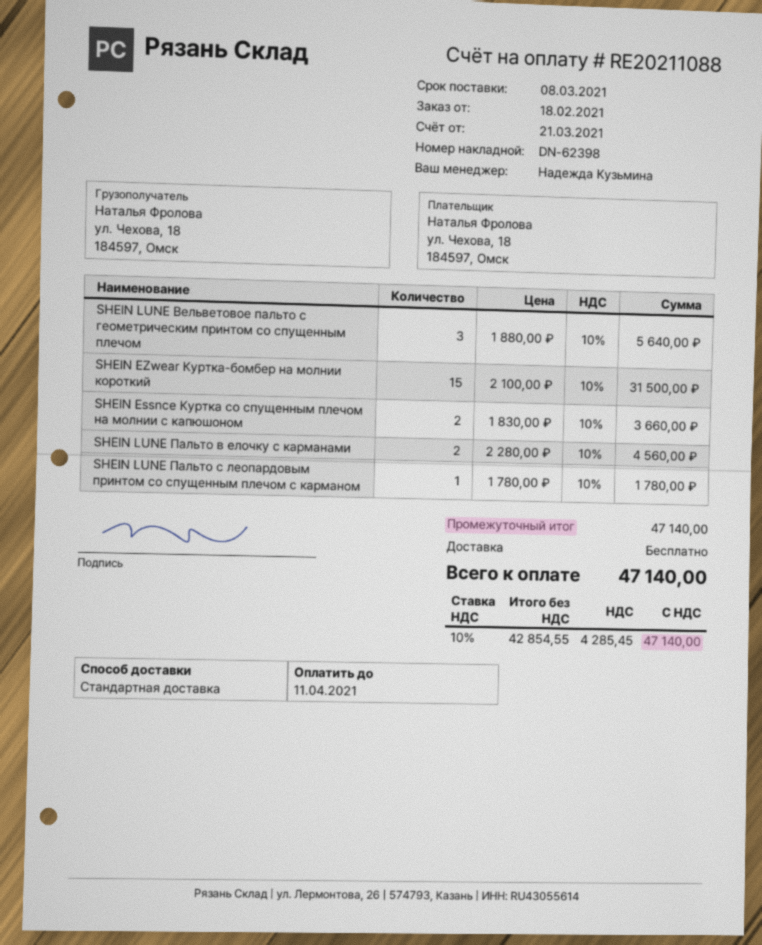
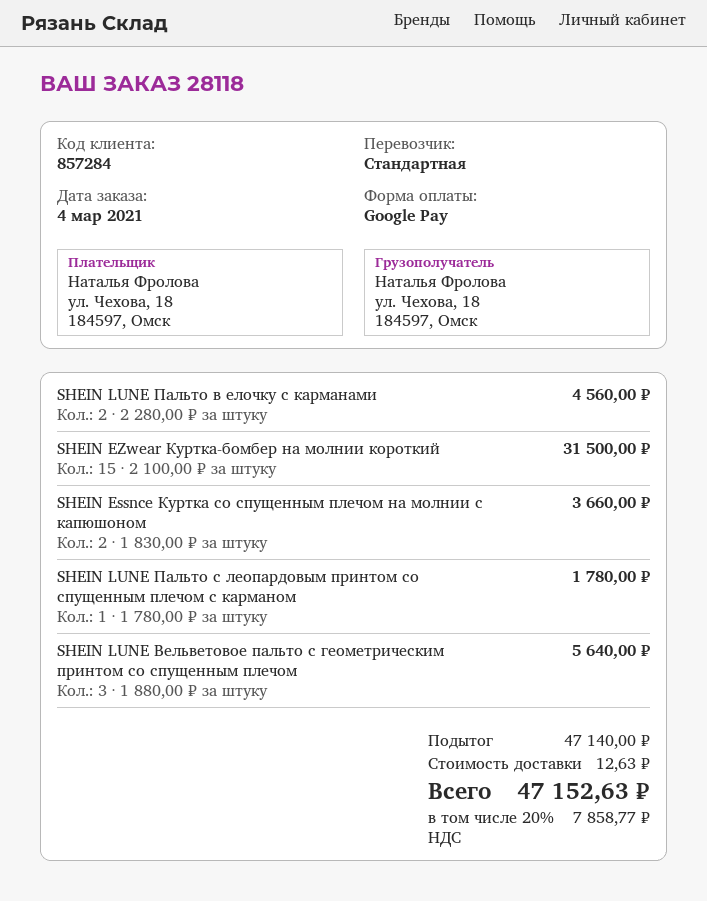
order date: 2021-02-18 -> 2021-03-04
shipping: 0.00 -> 12.63
tax: 10% = 4285.45 -> 20% = 7858.77
total: 47140.00 -> 47152.63

